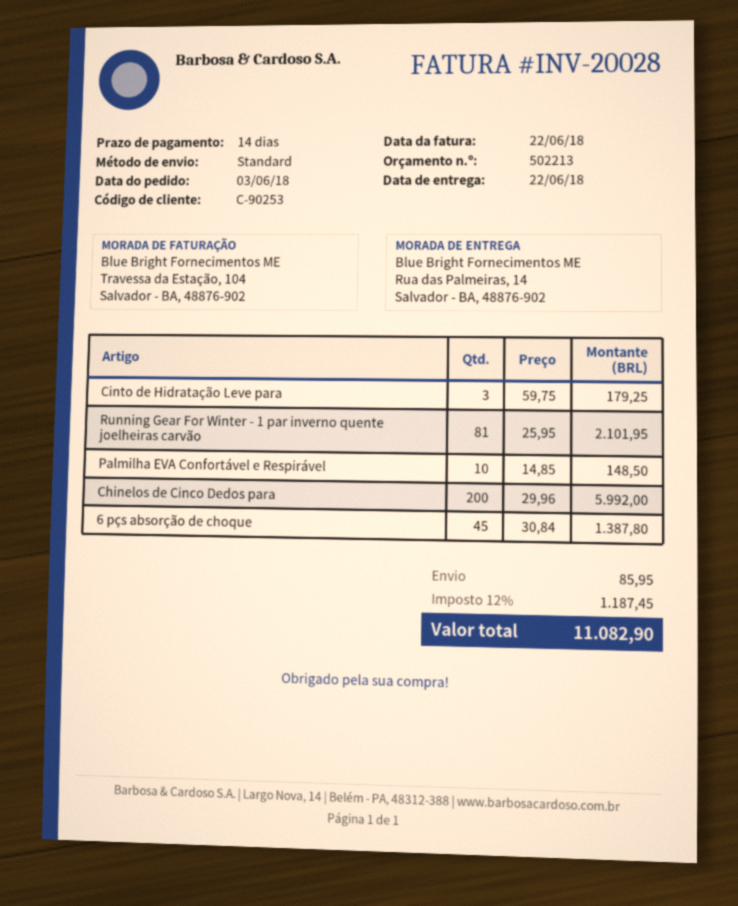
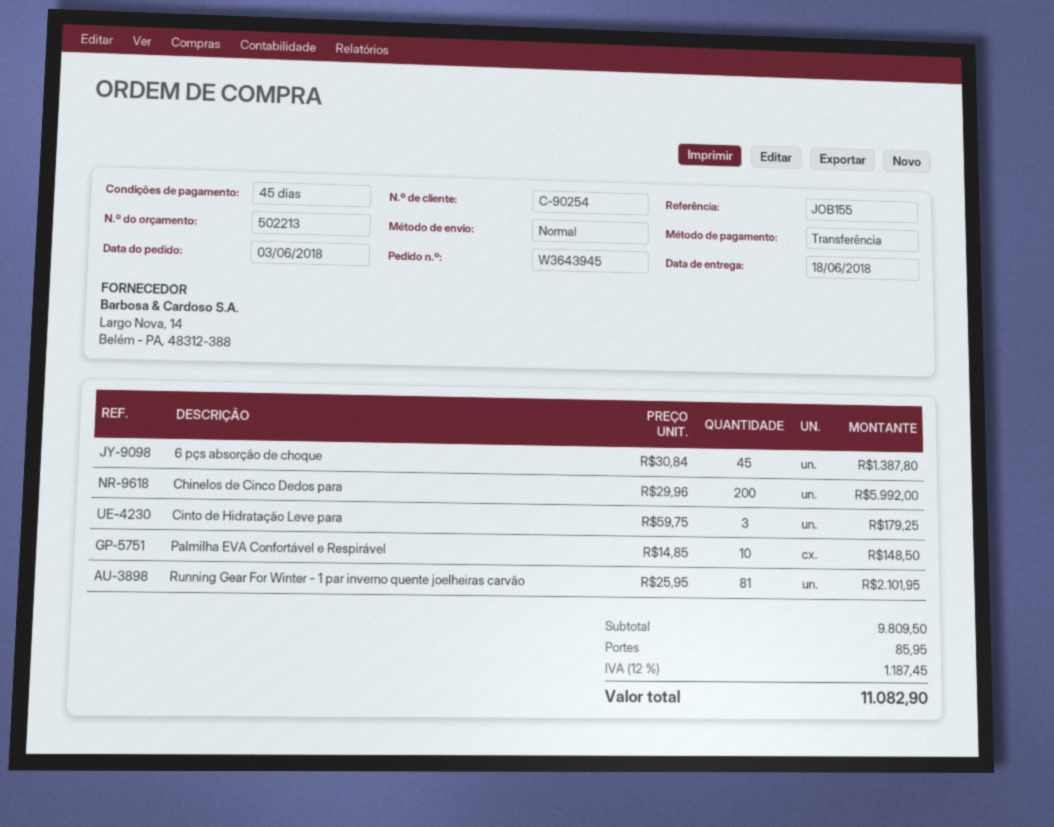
delivery date: 2018-06-22 -> 2018-06-18
payment terms: 14 days -> 45 days
customer number: C-90253 -> C-90254

